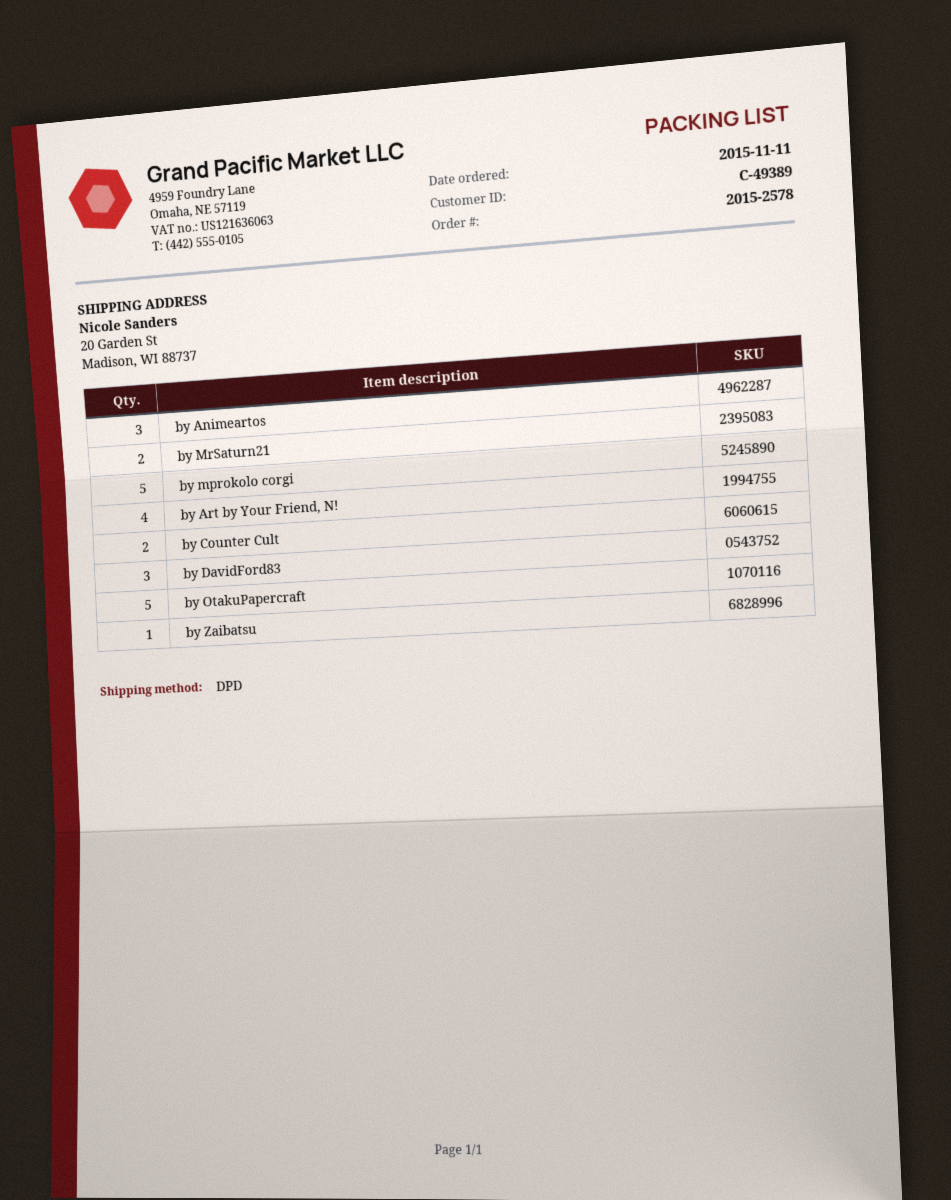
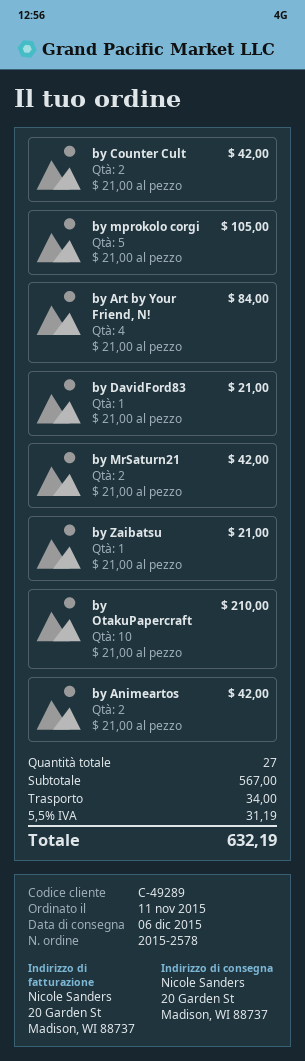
customer number: C-49389 -> C-49289
by Animeartos: 3 -> 2
by DavidFord83: 3 -> 1
by OtakuPapercraft: 5 -> 10

